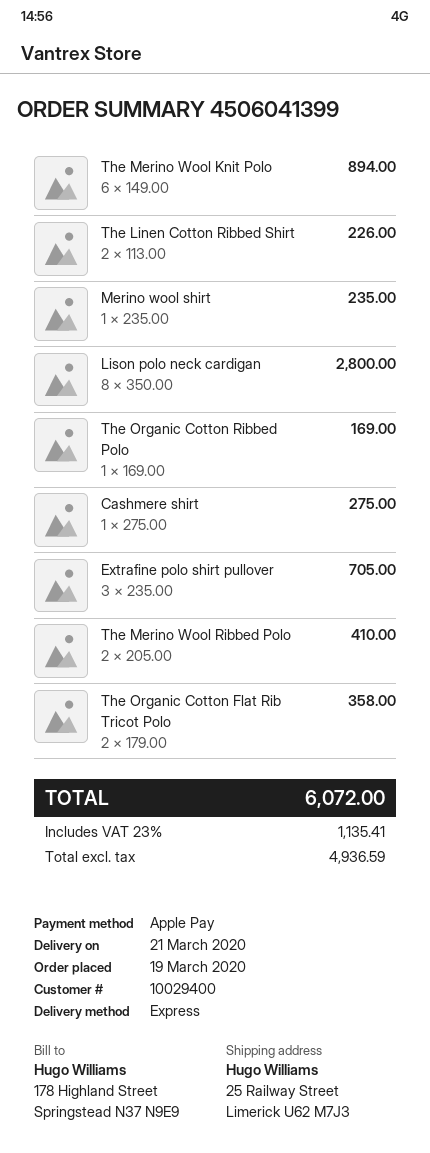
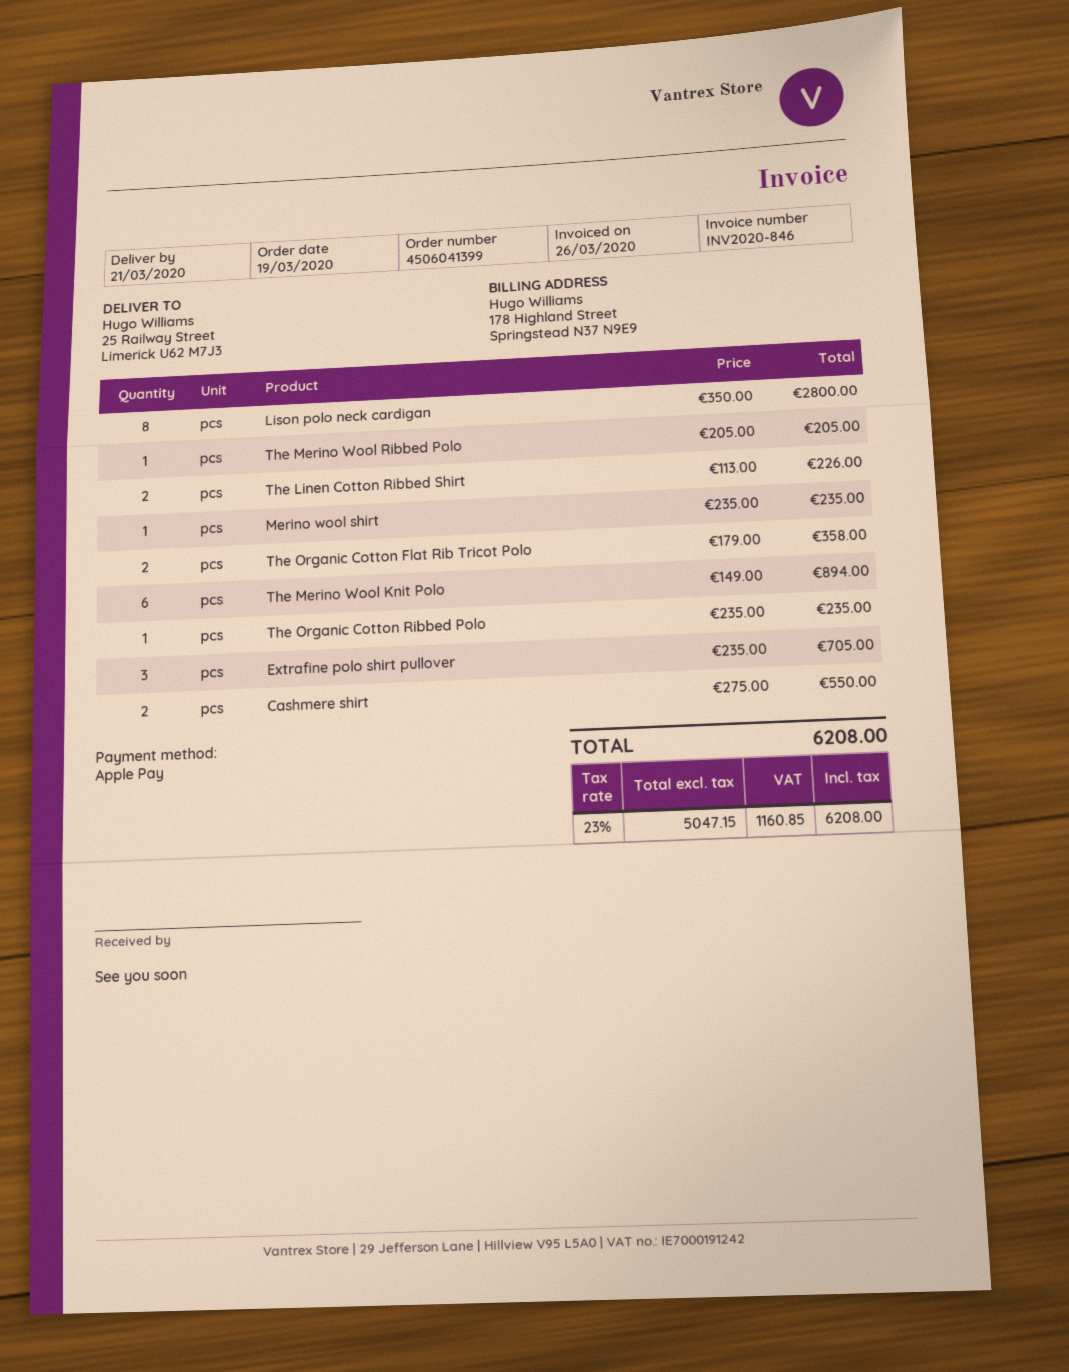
The Organic Cotton Ribbed Polo: 1 x 169.00 = 169.00 -> 1 x 235.00 = 235.00
Cashmere shirt: 1 x 275.00 = 275.00 -> 2 x 275.00 = 550.00
The Merino Wool Ribbed Polo: 2 x 205.00 = 410.00 -> 1 x 205.00 = 205.00
net: 4936.59 -> 5047.15
tax: 23% = 1135.41 -> 23% = 1160.85
total: 6072.00 -> 6208.00

